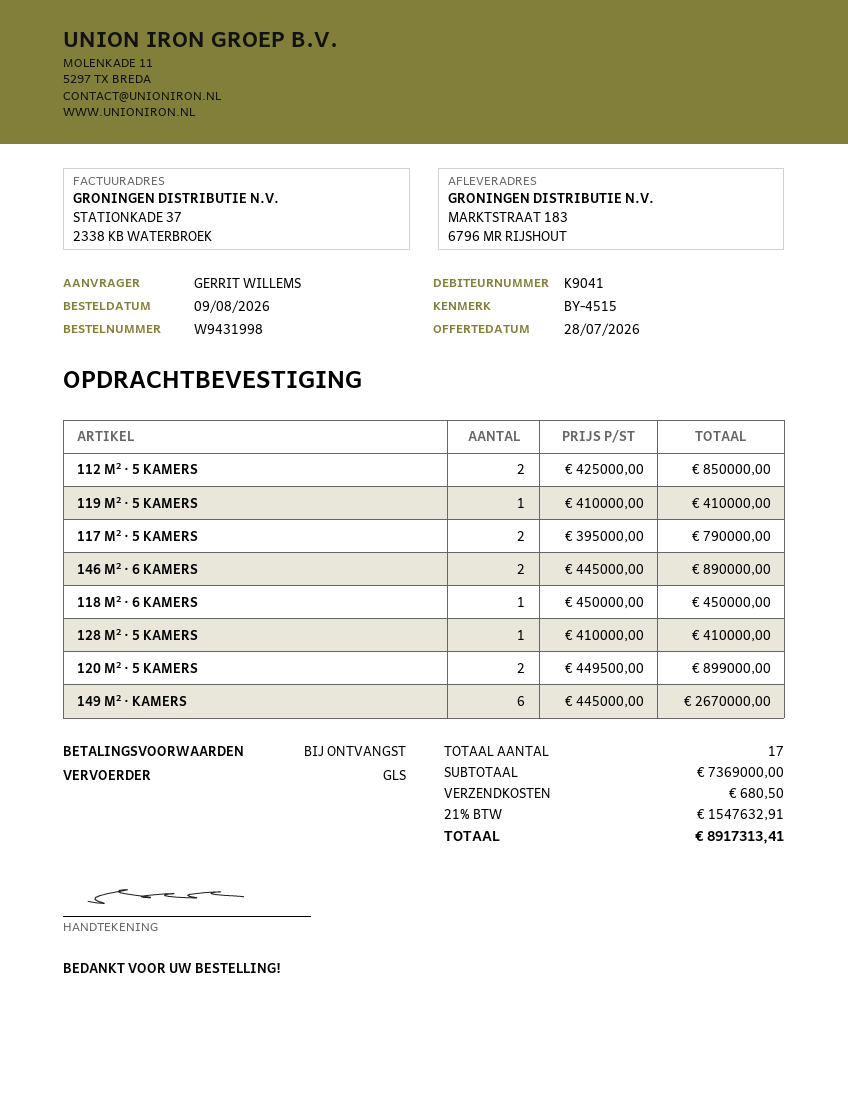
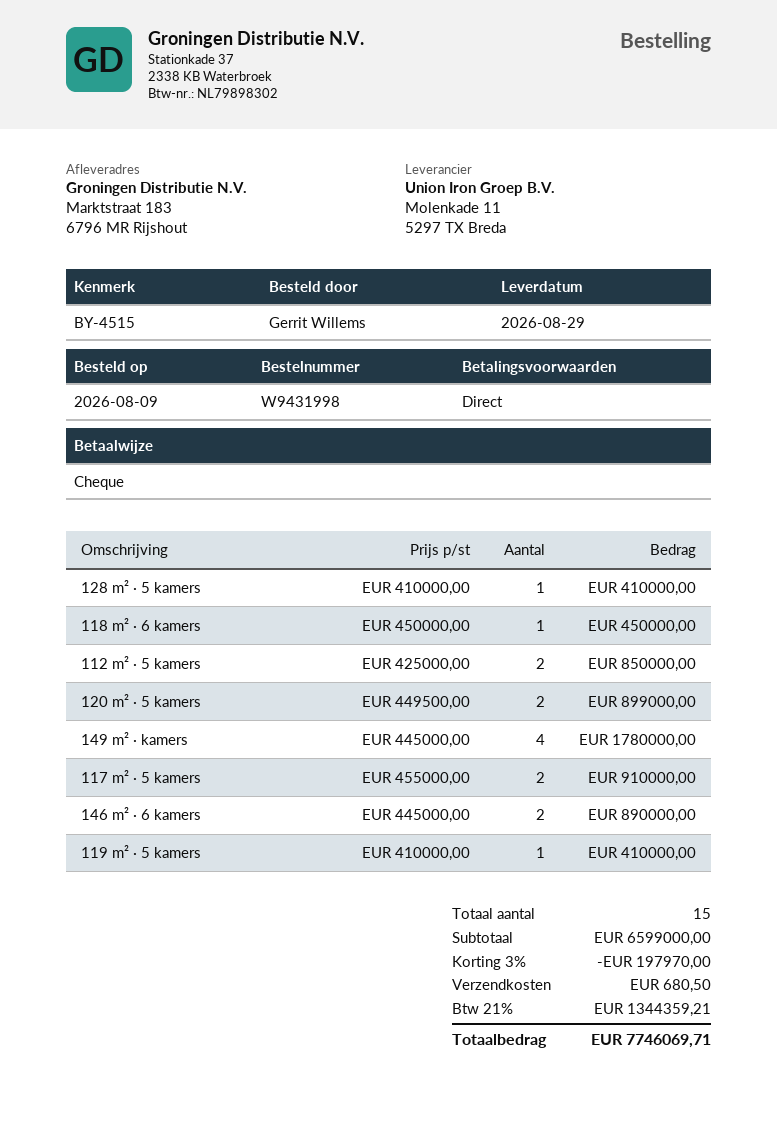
117 M² · 5 KAMERS: 2 x 395000.00 = 790000.00 -> 2 x 455000.00 = 910000.00
149 M² · KAMERS: 6 x 445000.00 = 2670000.00 -> 4 x 445000.00 = 1780000.00
total quantity: 17 -> 15
subtotal: 7369000.00 -> 6599000.00
discount: none -> 3% = 197970.00
tax: 21% = 1547632.91 -> 21% = 1344359.21
total: 8917313.41 -> 7746069.71

